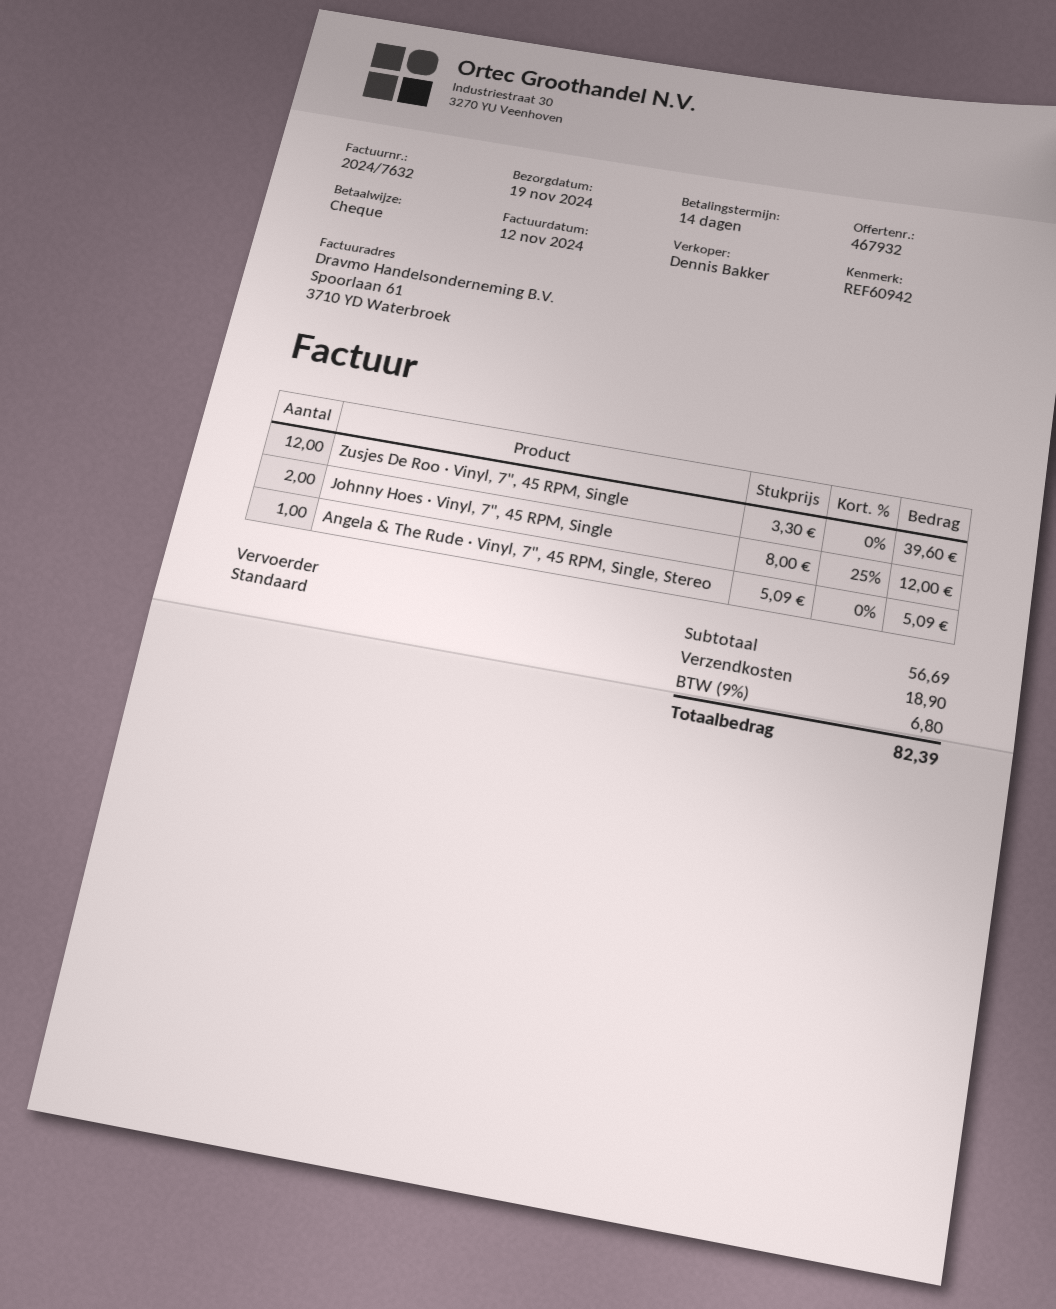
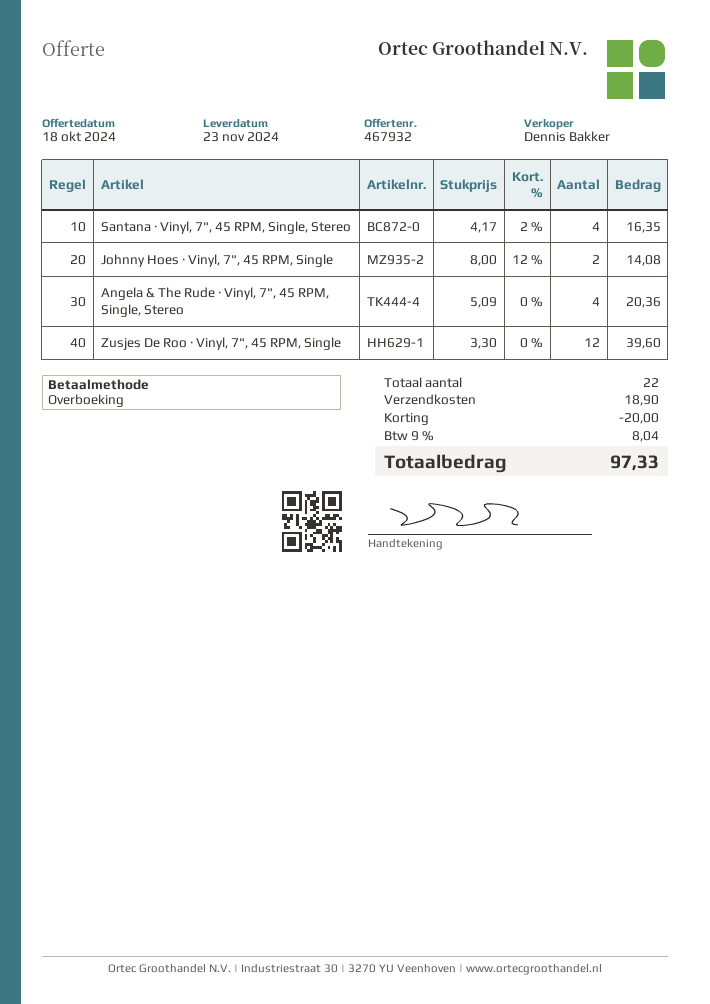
delivery date: 2024-11-19 -> 2024-11-23
payment method: cheque -> bank transfer
Johnny Hoes · Vinyl, 7", 45 RPM, Single: 2 x 8.00 - 25% = 12.00 -> 2 x 8.00 - 12% = 14.08
Angela & The Rude · Vinyl, 7", 45 RPM, Single, Stereo: 1 x 5.09 = 5.09 -> 4 x 5.09 = 20.36
Santana · Vinyl, 7", 45 RPM, Single, Stereo: none -> 4 x 4.17 - 2% = 16.35
discount: none -> 20.00
tax: 9% = 6.80 -> 9% = 8.04
total: 82.39 -> 97.33

